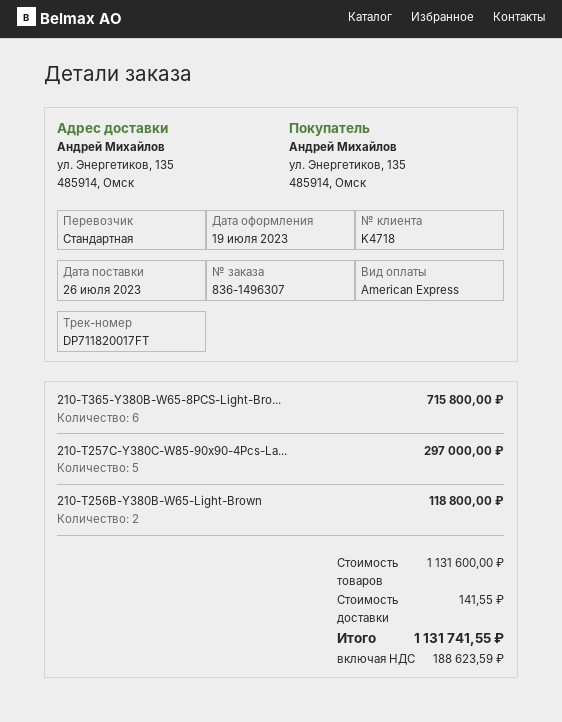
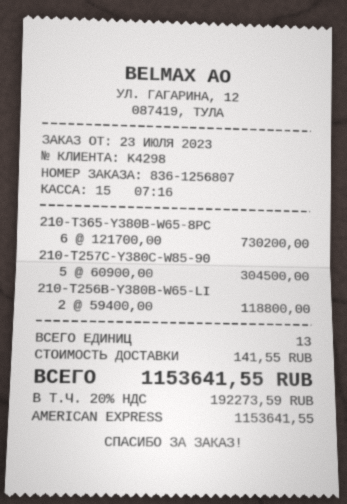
order number: 836-1496307 -> 836-1256807
order date: 2023-07-19 -> 2023-07-23
customer number: K4718 -> K4298
210-T365-Y380B-W65-8PCS-Light-Bro...: 6 for 715800.00 -> 6 for 730200.00
210-T257C-Y380C-W85-90x90-4Pcs-La...: 5 for 297000.00 -> 5 for 304500.00
tax: 188623.59 -> 192273.59
total: 1131741.55 -> 1153641.55

